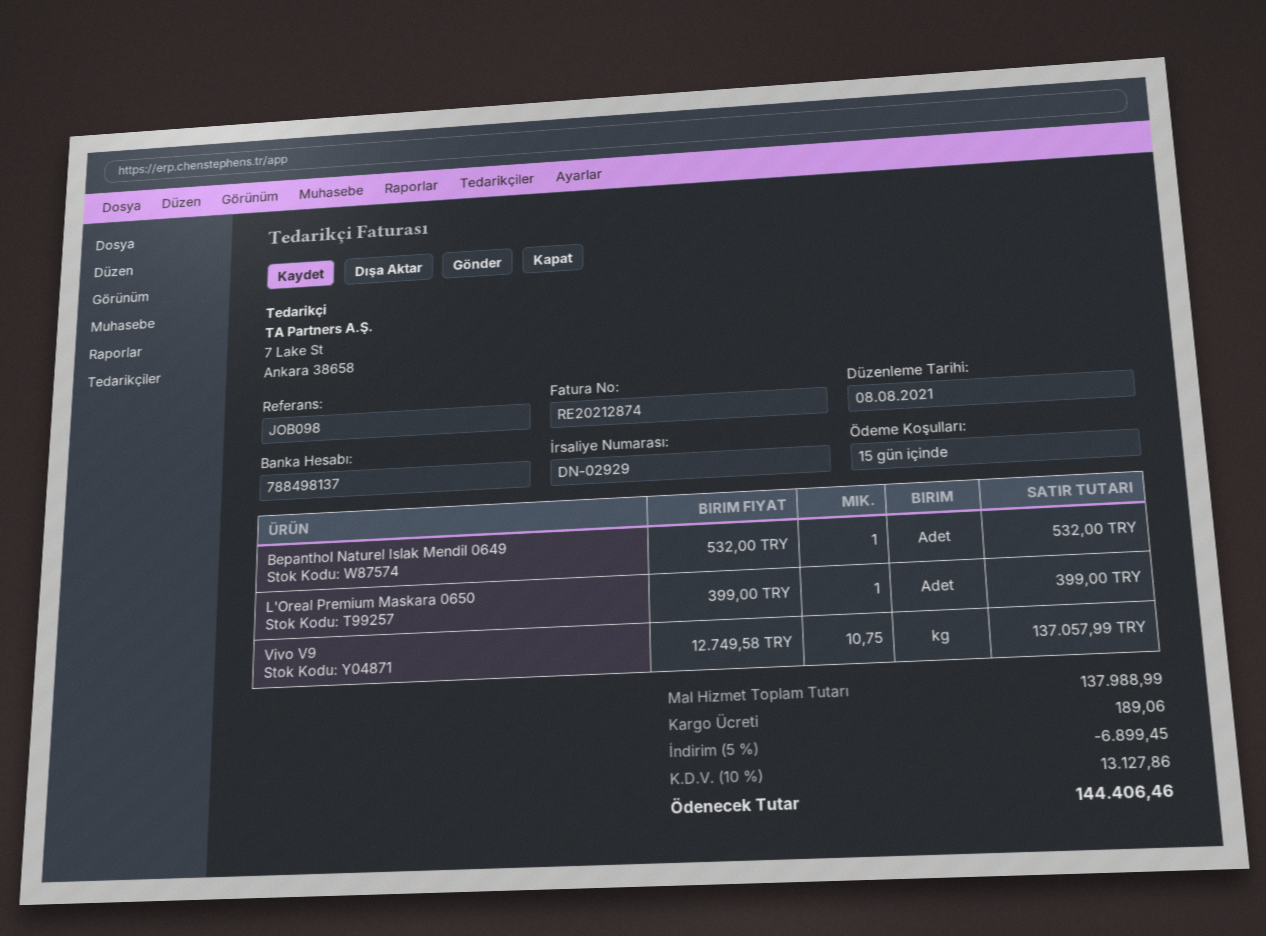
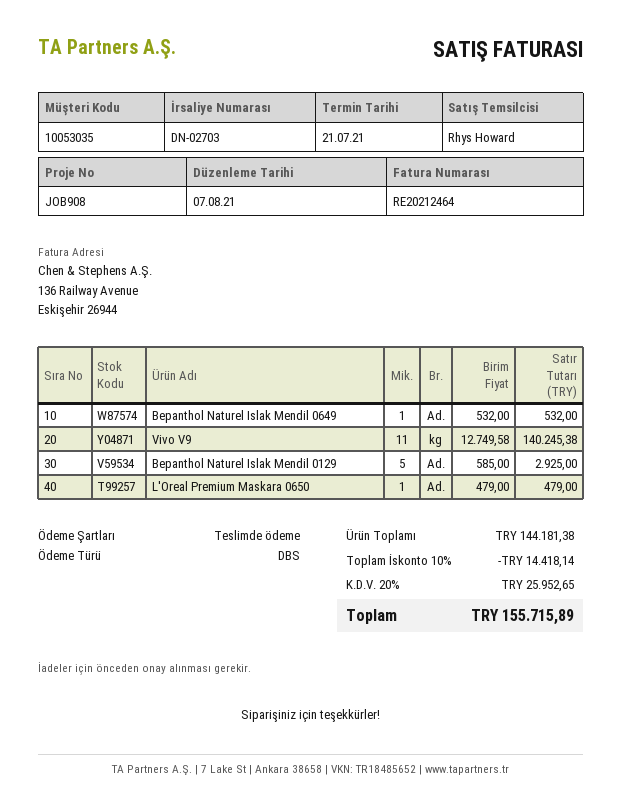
delivery note number: DN-02929 -> DN-02703
invoice number: RE20212874 -> RE20212464
invoice date: 2021-08-08 -> 2021-08-07
payment terms: 15 days -> on receipt
reference: JOB098 -> JOB908
L'Oreal Premium Maskara 0650: 1 x 399.00 = 399.00 -> 1 x 479.00 = 479.00
Vivo V9: 10.75 x 12749.58 = 137057.99 -> 11 x 12749.58 = 140245.38
Bepanthol Naturel Islak Mendil 0129: none -> 5 x 585.00 = 2925.00
subtotal: 137988.99 -> 144181.38
discount: 5% = 6899.45 -> 10% = 14418.14
shipping: 189.06 -> none
tax: 10% = 13127.86 -> 20% = 25952.65
total: 144406.46 -> 155715.89

